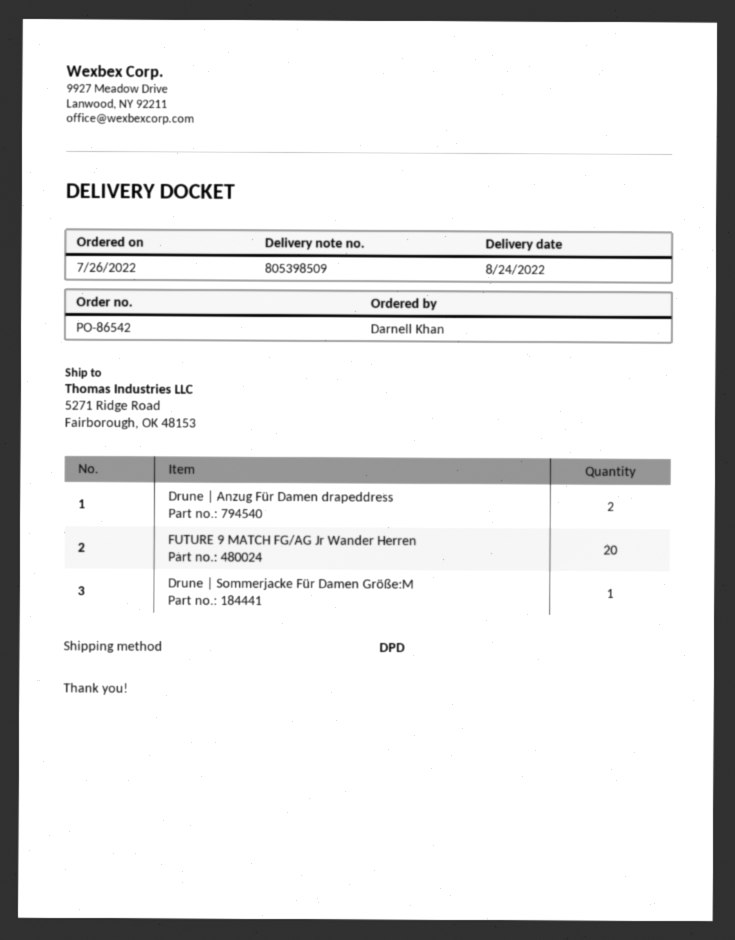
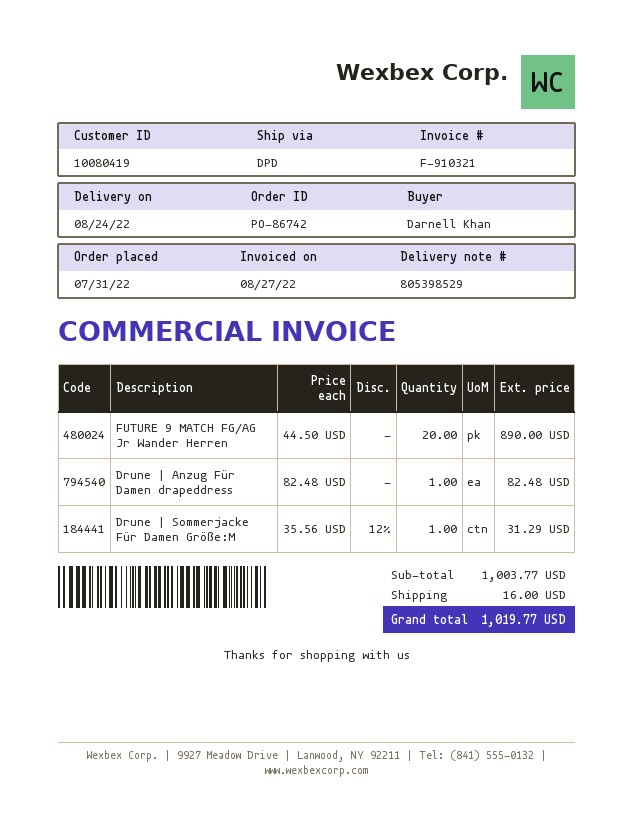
order number: PO-86542 -> PO-86742
order date: 2022-07-26 -> 2022-07-31
delivery note number: 805398509 -> 805398529
Drune | Anzug Für Damen drapeddress: 2 -> 1

